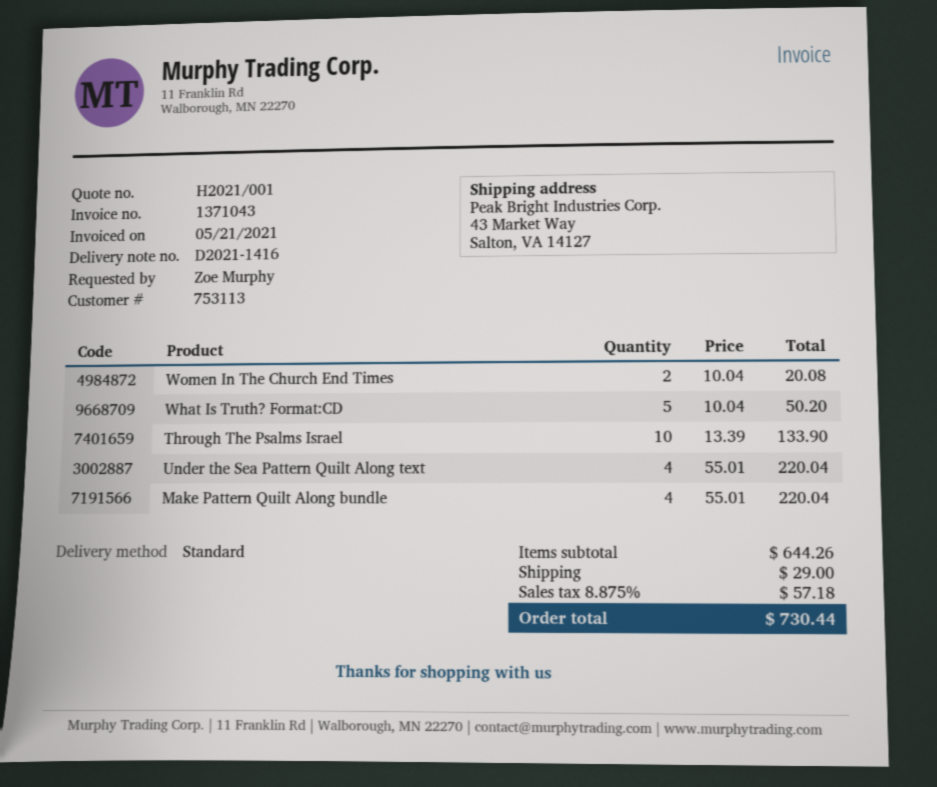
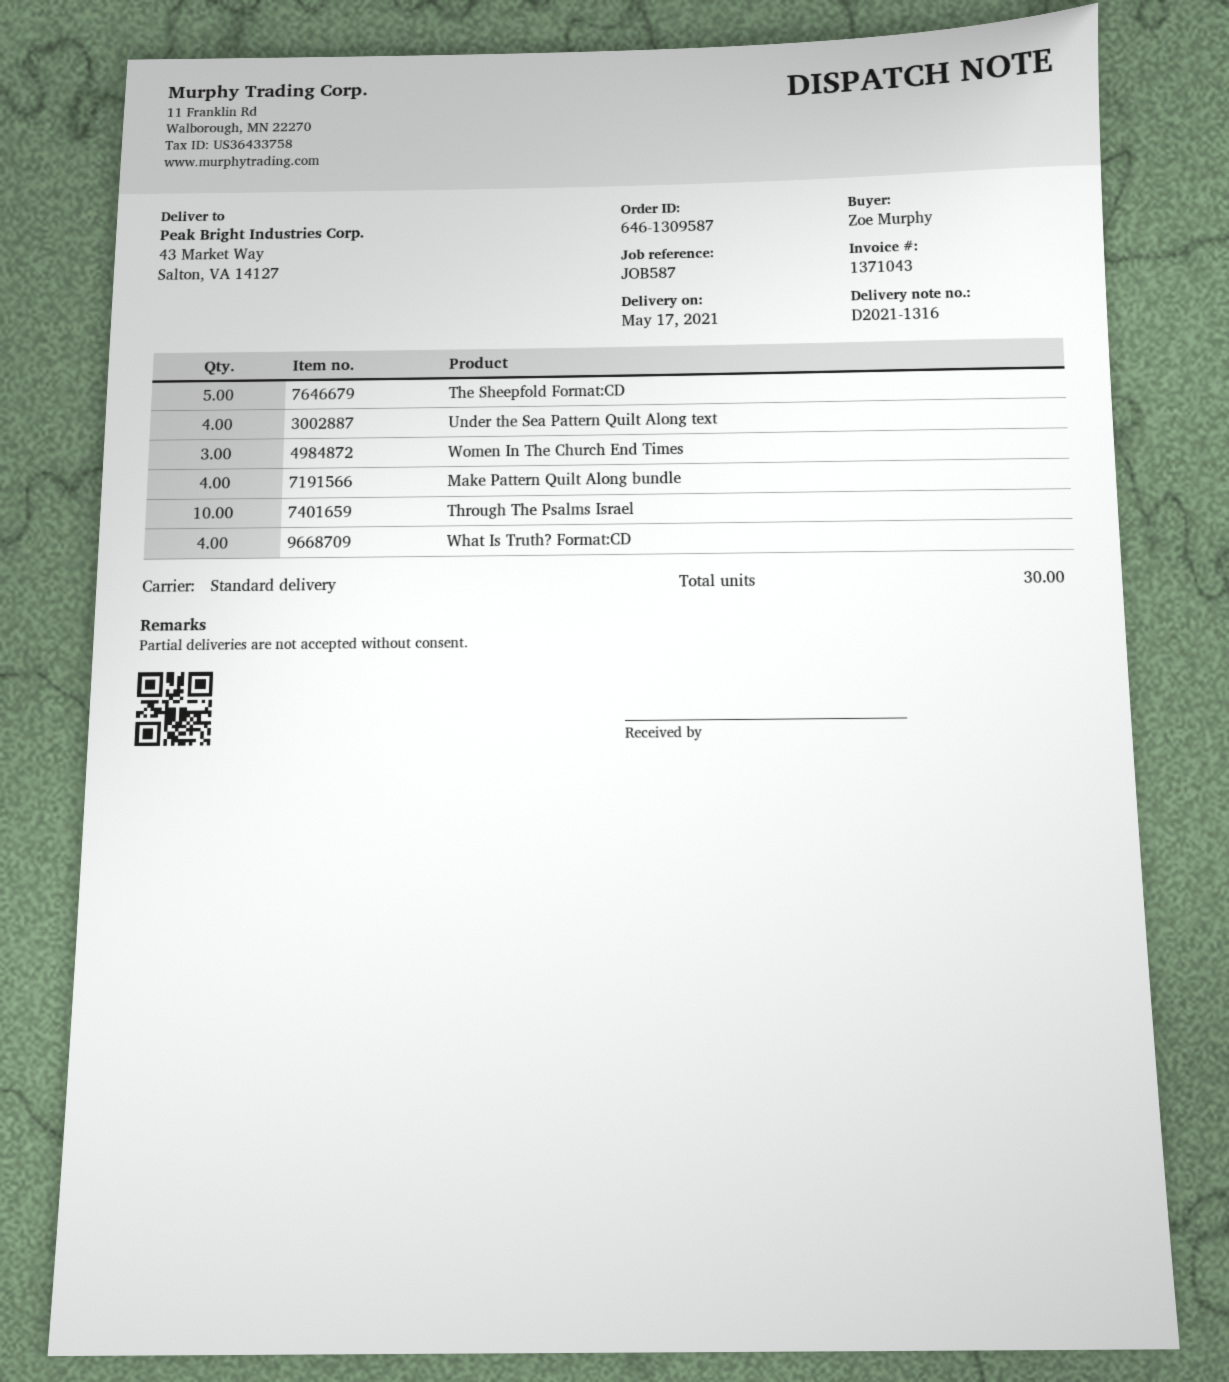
delivery note number: D2021-1416 -> D2021-1316
Women In The Church End Times: 2 -> 3
What Is Truth? Format:CD: 5 -> 4
The Sheepfold Format:CD: none -> 5

